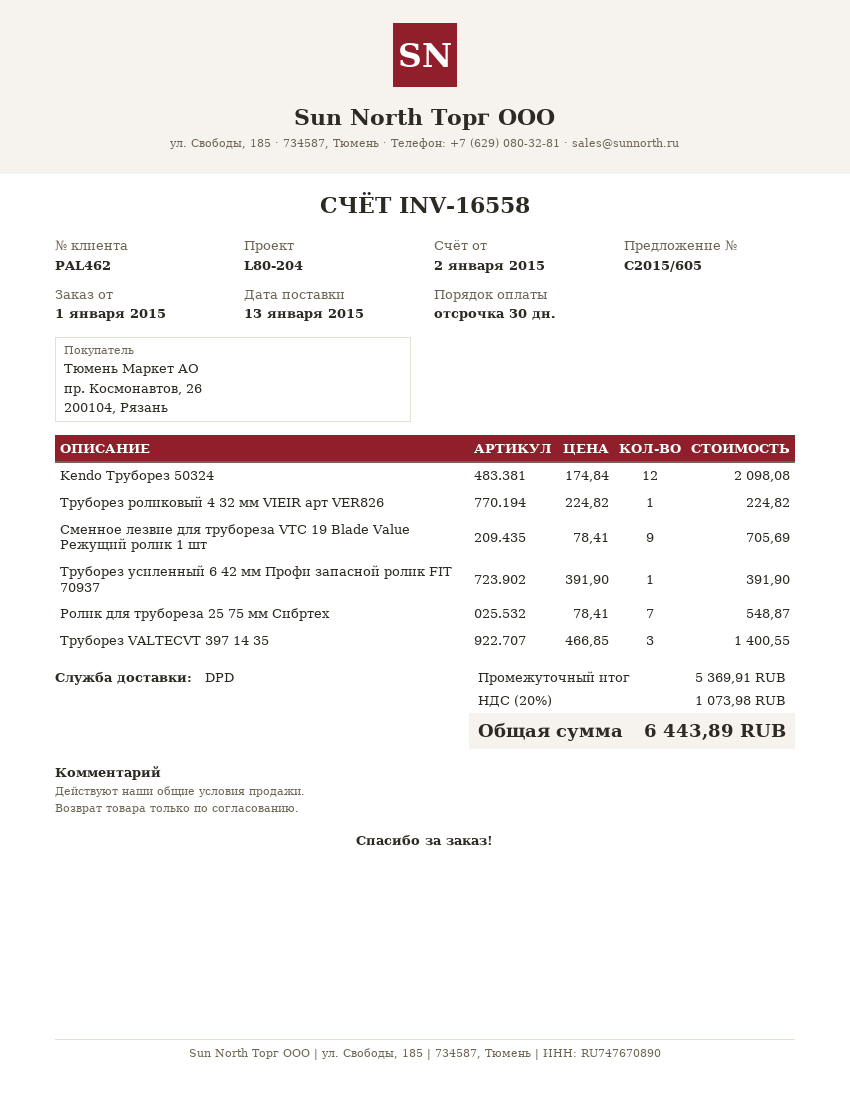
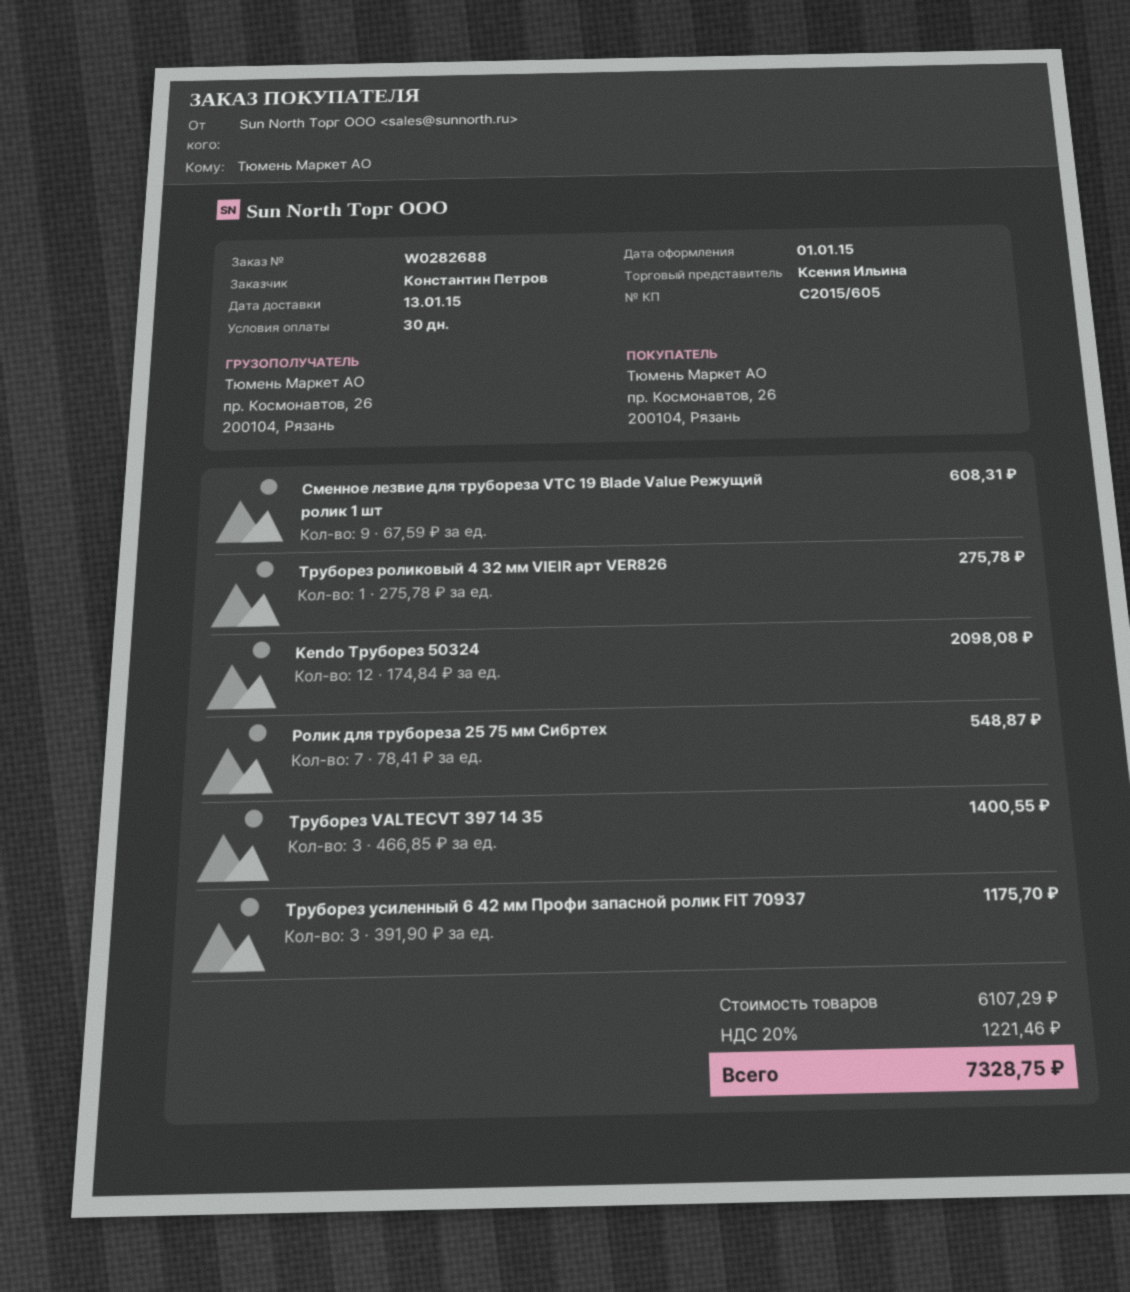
Труборез роликовый 4 32 мм VIEIR арт VER826: 1 x 224.82 = 224.82 -> 1 x 275.78 = 275.78
Сменное лезвие для трубореза VTC 19 Blade Value Режущий ролик 1 шт: 9 x 78.41 = 705.69 -> 9 x 67.59 = 608.31
Труборез усиленный 6 42 мм Профи запасной ролик FIT 70937: 1 x 391.90 = 391.90 -> 3 x 391.90 = 1175.70
subtotal: 5369.91 -> 6107.29
tax: 20% = 1073.98 -> 20% = 1221.46
total: 6443.89 -> 7328.75

